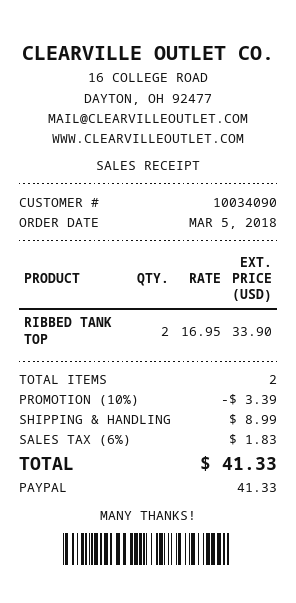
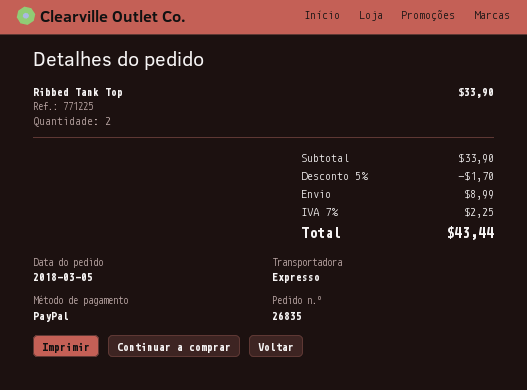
discount: 10% = 3.39 -> 5% = 1.70
tax: 6% = 1.83 -> 7% = 2.25
total: 41.33 -> 43.44

